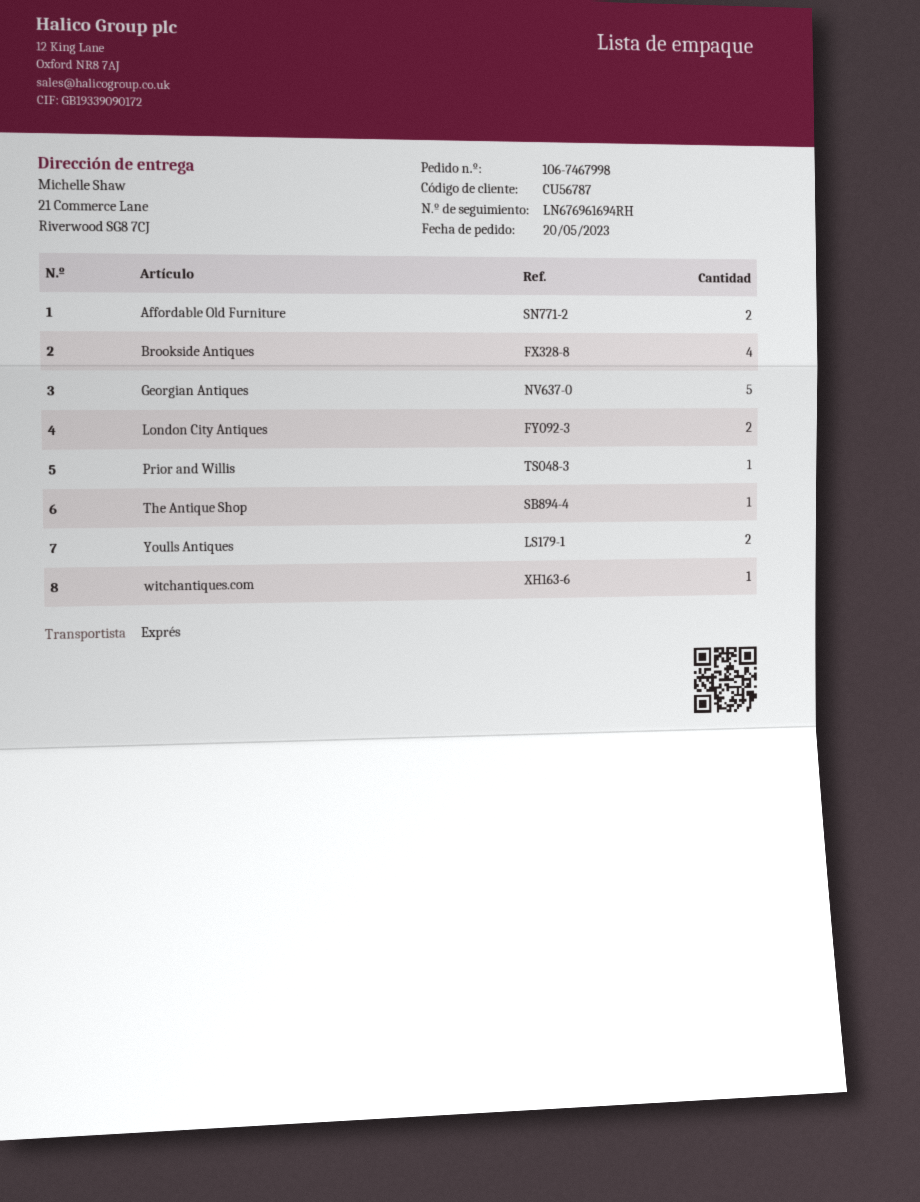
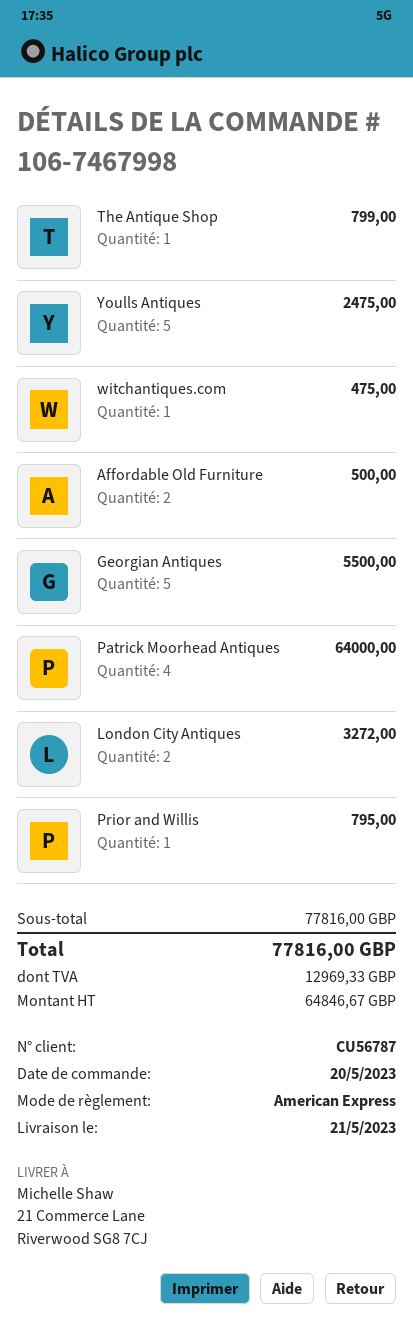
Brookside Antiques: 4 -> none
Youlls Antiques: 2 -> 5
Patrick Moorhead Antiques: none -> 4

